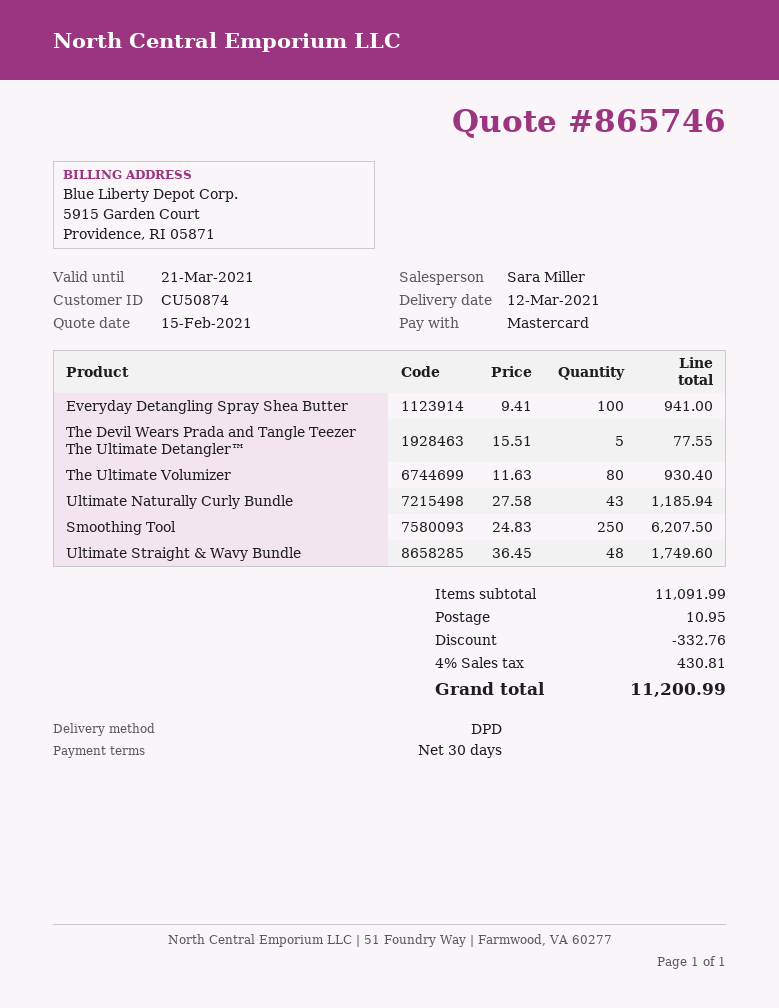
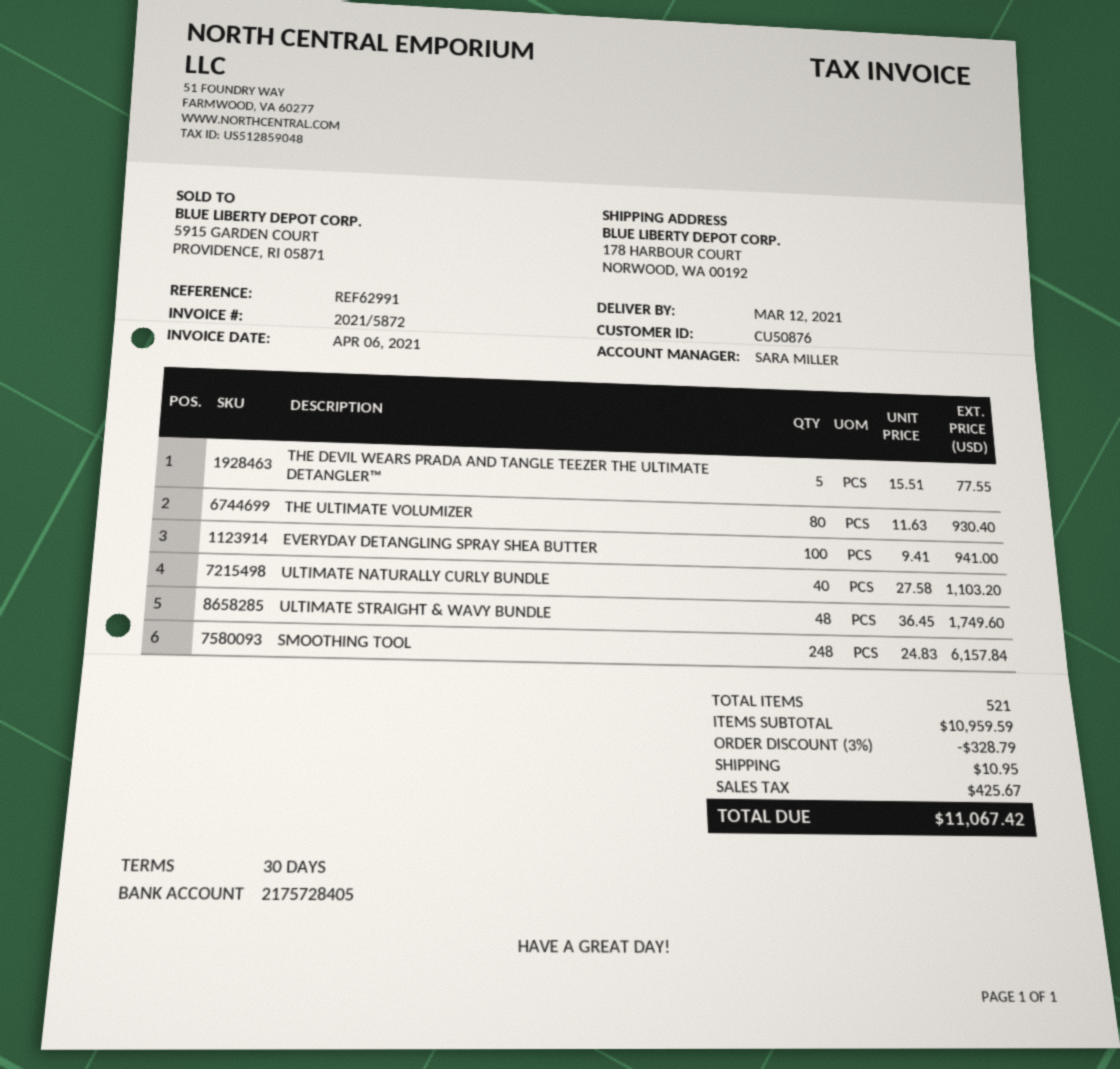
customer number: CU50874 -> CU50876
Ultimate Naturally Curly Bundle: 43 x 27.58 = 1185.94 -> 40 x 27.58 = 1103.20
Smoothing Tool: 250 x 24.83 = 6207.50 -> 248 x 24.83 = 6157.84
subtotal: 11091.99 -> 10959.59
discount: 332.76 -> 328.79
tax: 430.81 -> 425.67
total: 11200.99 -> 11067.42

